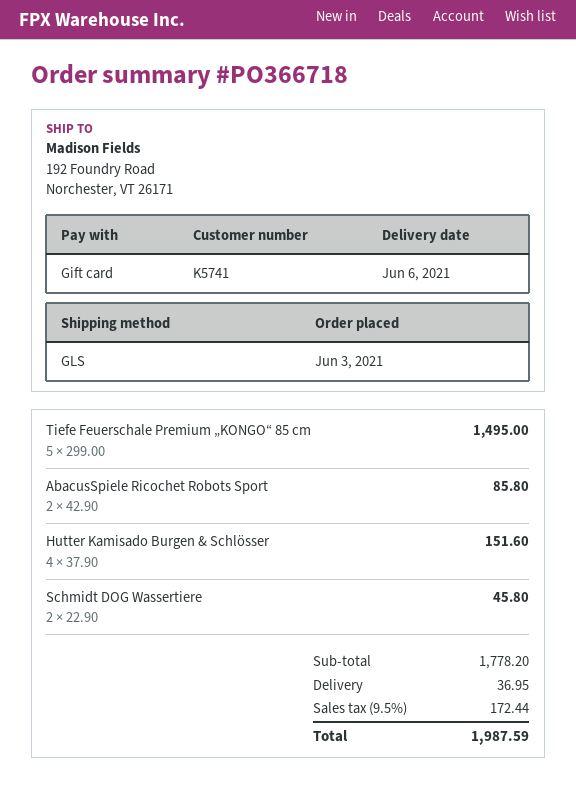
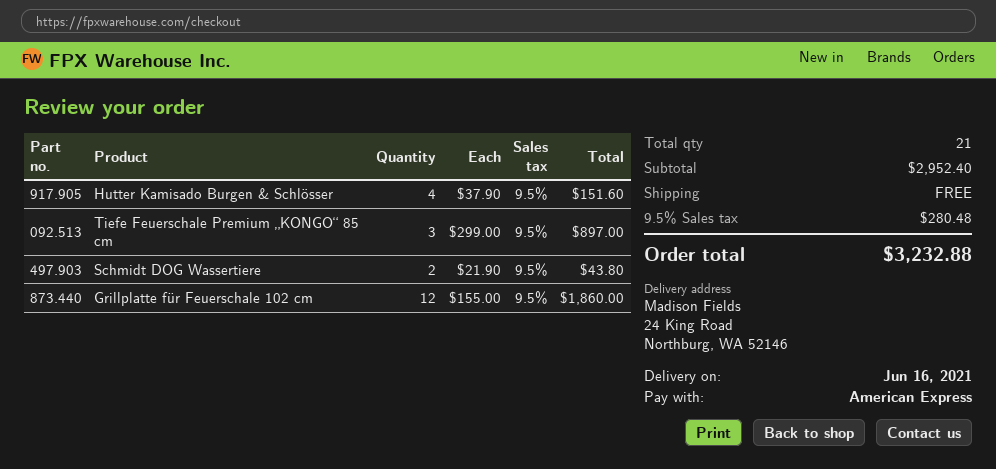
delivery date: 2021-06-06 -> 2021-06-16
payment method: gift card -> American Express
ship to: 192 Foundry Road, Norchester, VT 26171 -> 24 King Road, Northburg, WA 52146
Tiefe Feuerschale Premium „KONGO“ 85 cm: 5 x 299.00 = 1495.00 -> 3 x 299.00 = 897.00
AbacusSpiele Ricochet Robots Sport: 2 x 42.90 = 85.80 -> none
Schmidt DOG Wassertiere: 2 x 22.90 = 45.80 -> 2 x 21.90 = 43.80
Grillplatte für Feuerschale 102 cm: none -> 12 x 155.00 = 1860.00
subtotal: 1778.20 -> 2952.40
shipping: 36.95 -> 0.00
tax: 9.5% = 172.44 -> 9.5% = 280.48
total: 1987.59 -> 3232.88

